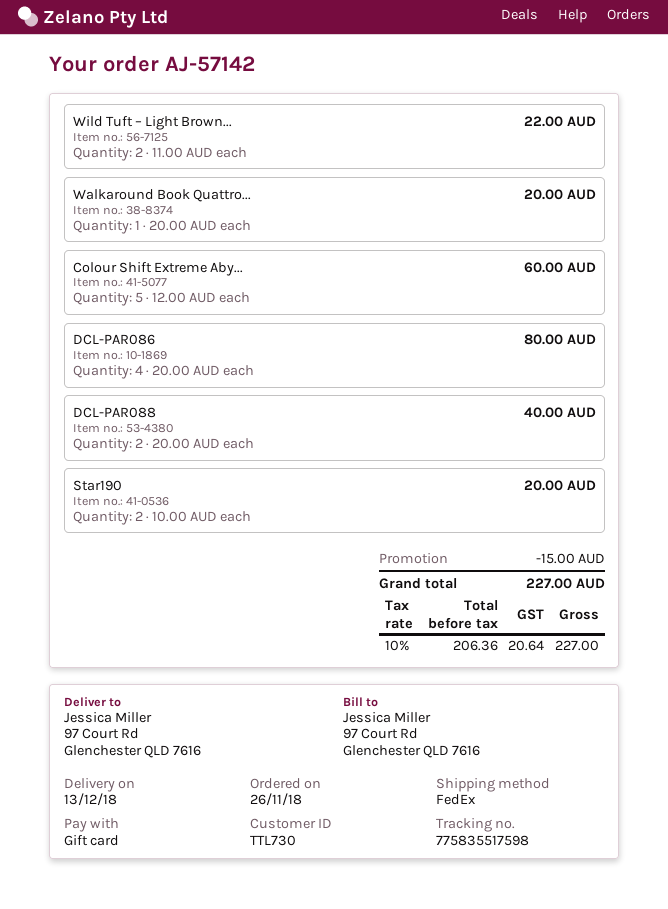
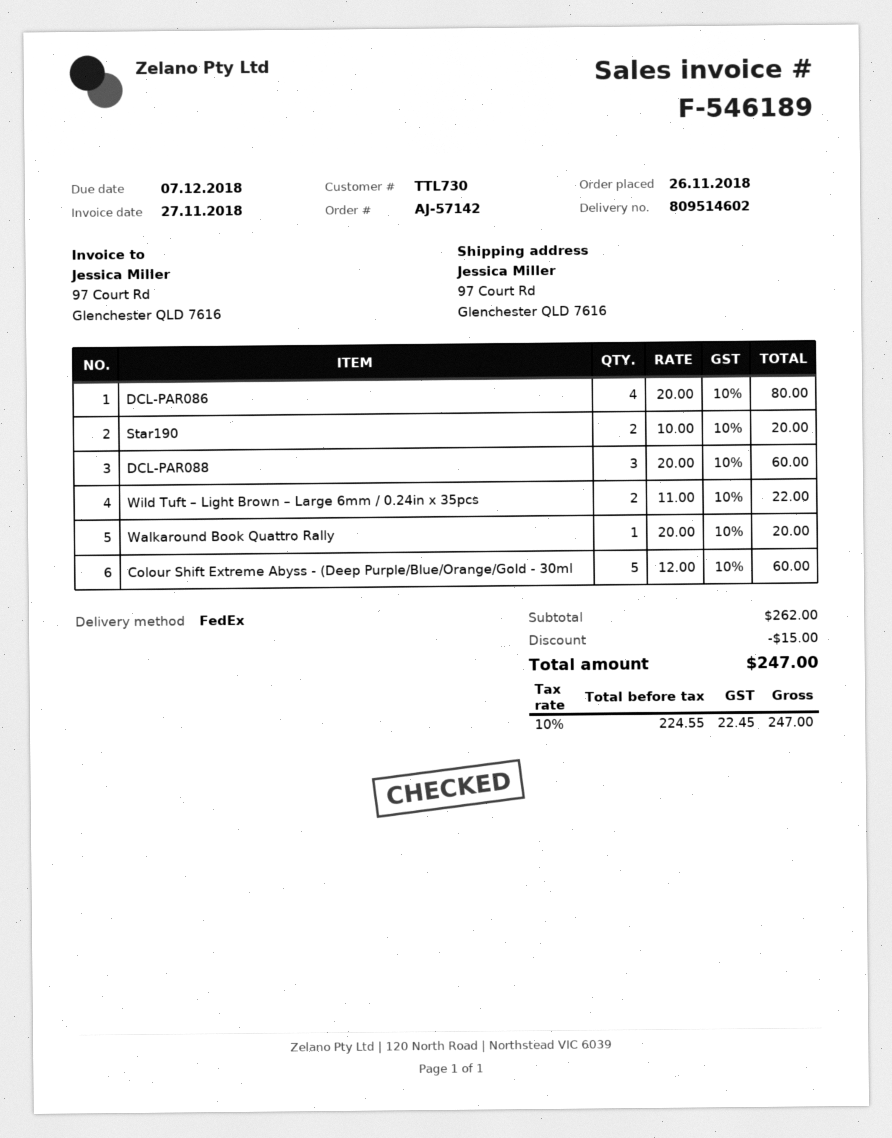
DCL-PAR088: 2 x 20.00 = 40.00 -> 3 x 20.00 = 60.00
net: 206.36 -> 224.55
tax: 10% = 20.64 -> 10% = 22.45
total: 227.00 -> 247.00

